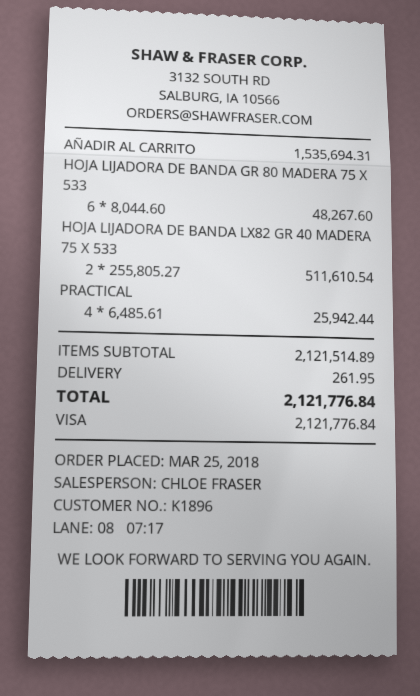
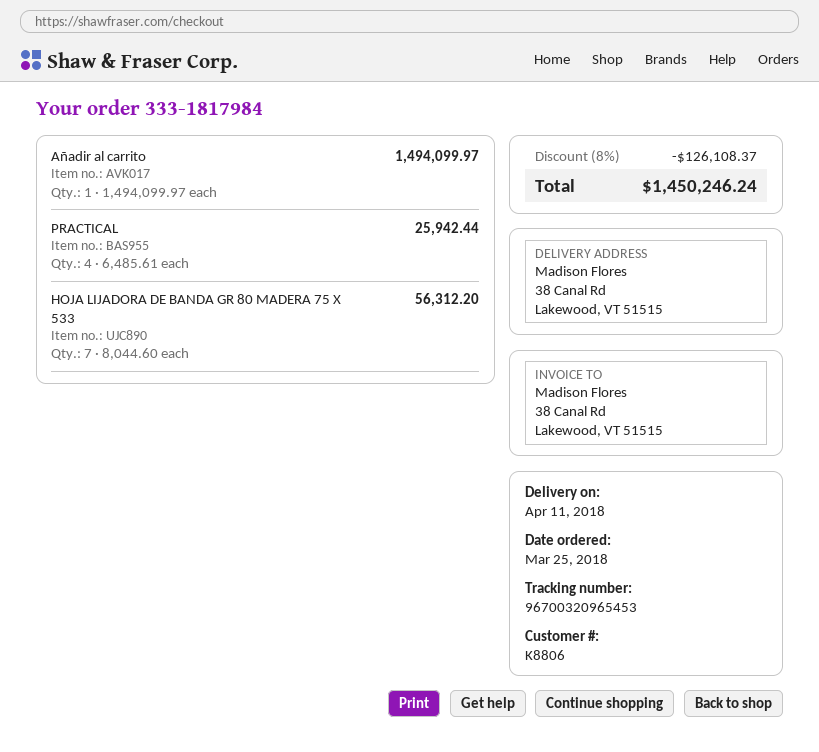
customer number: K1896 -> K8806
AÑADIR AL CARRITO: 1 x 1535694.31 = 1535694.31 -> 1 x 1494099.97 = 1494099.97
HOJA LIJADORA DE BANDA GR 80 MADERA 75 X 533: 6 x 8044.60 = 48267.60 -> 7 x 8044.60 = 56312.20
HOJA LIJADORA DE BANDA LX82 GR 40 MADERA 75 X 533: 2 x 255805.27 = 511610.54 -> none
discount: none -> 8% = 126108.37
shipping: 261.95 -> none
total: 2121776.84 -> 1450246.24

